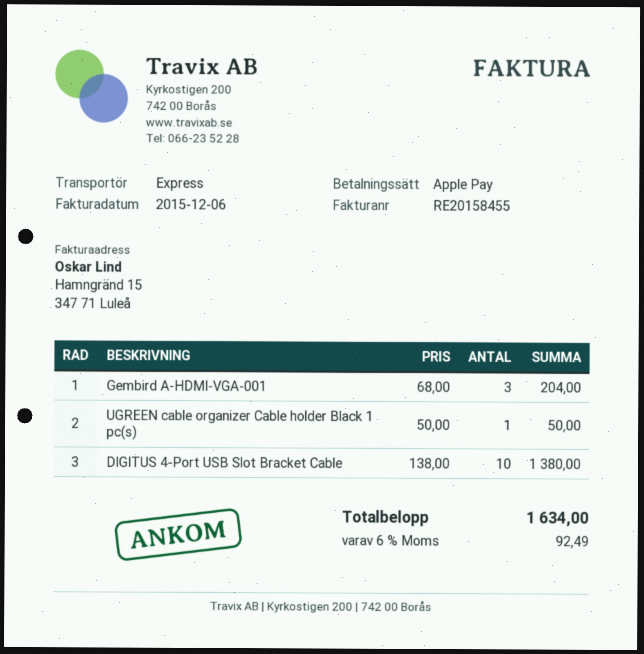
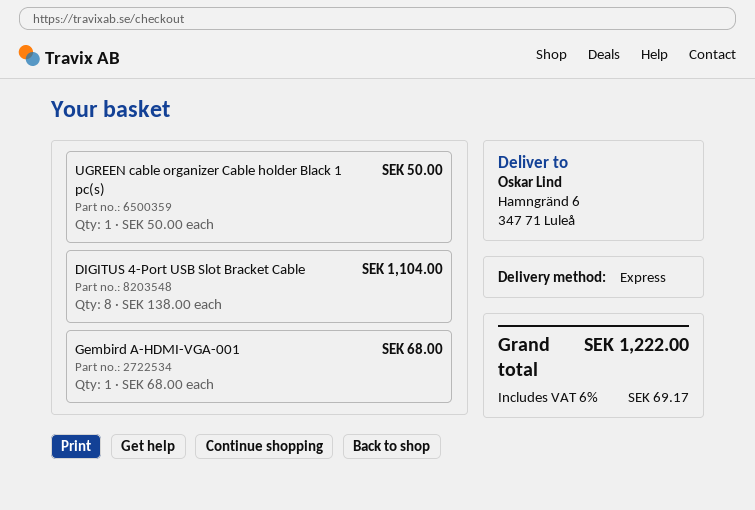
Gembird A-HDMI-VGA-001: 3 x 68.00 = 204.00 -> 1 x 68.00 = 68.00
DIGITUS 4-Port USB Slot Bracket Cable: 10 x 138.00 = 1380.00 -> 8 x 138.00 = 1104.00
tax: 6% = 92.49 -> 6% = 69.17
total: 1634.00 -> 1222.00

